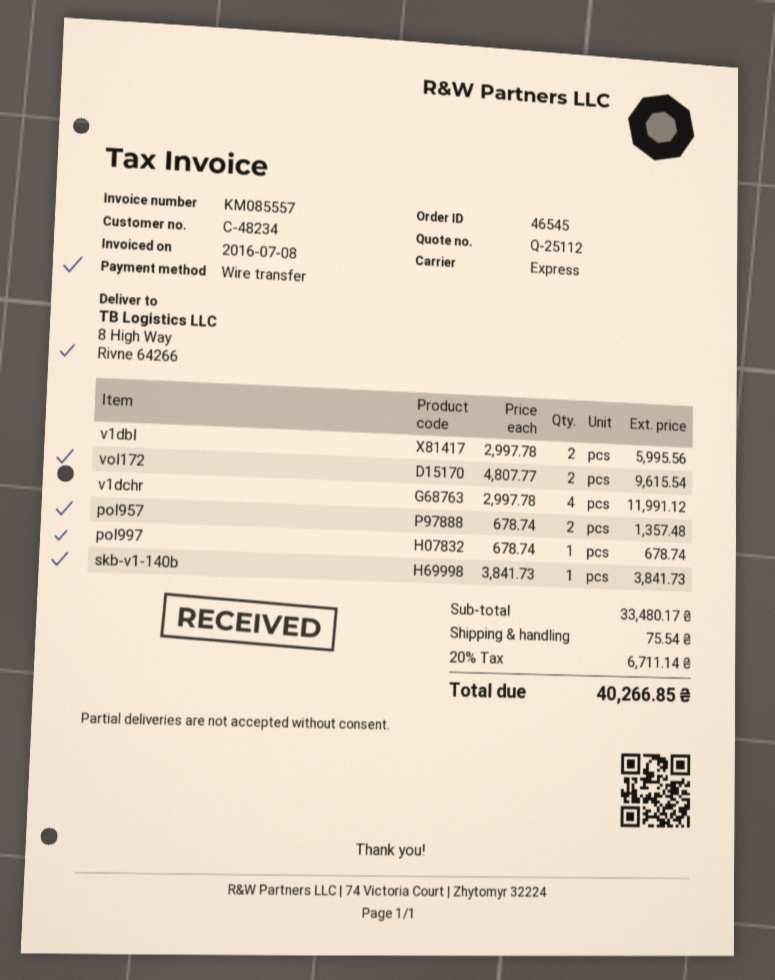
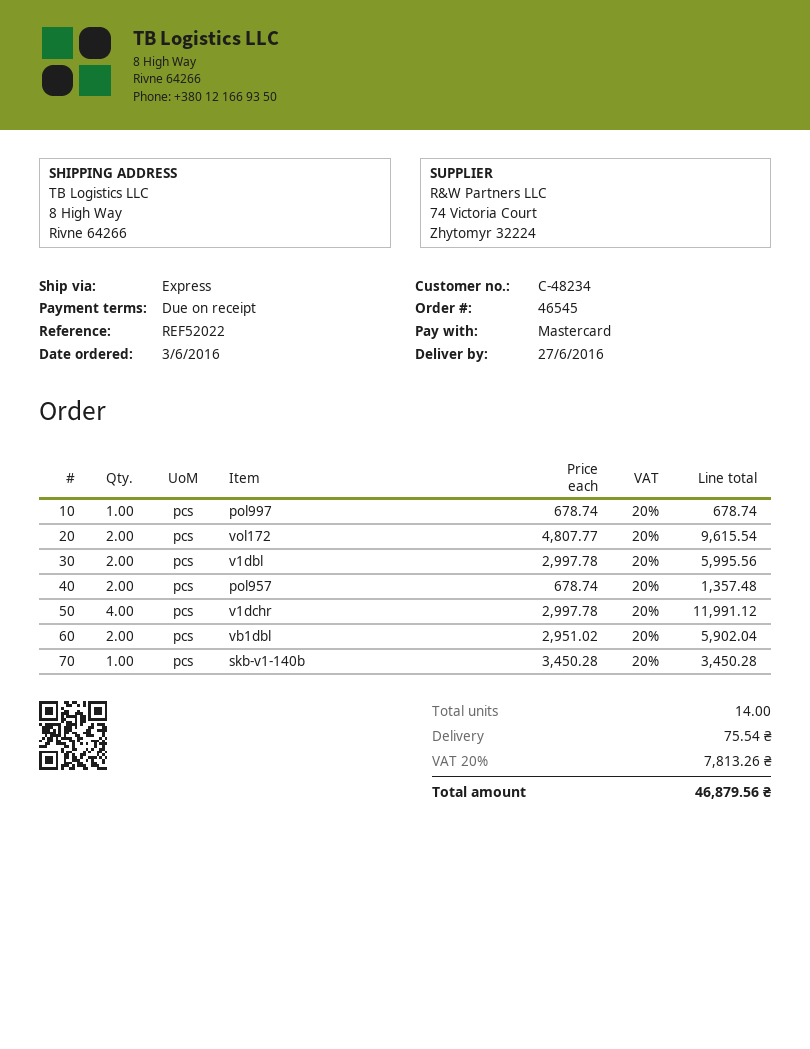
payment method: bank transfer -> Mastercard
skb-v1-140b: 1 x 3841.73 = 3841.73 -> 1 x 3450.28 = 3450.28
vb1dbl: none -> 2 x 2951.02 = 5902.04
tax: 20% = 6711.14 -> 20% = 7813.26
total: 40266.85 -> 46879.56

